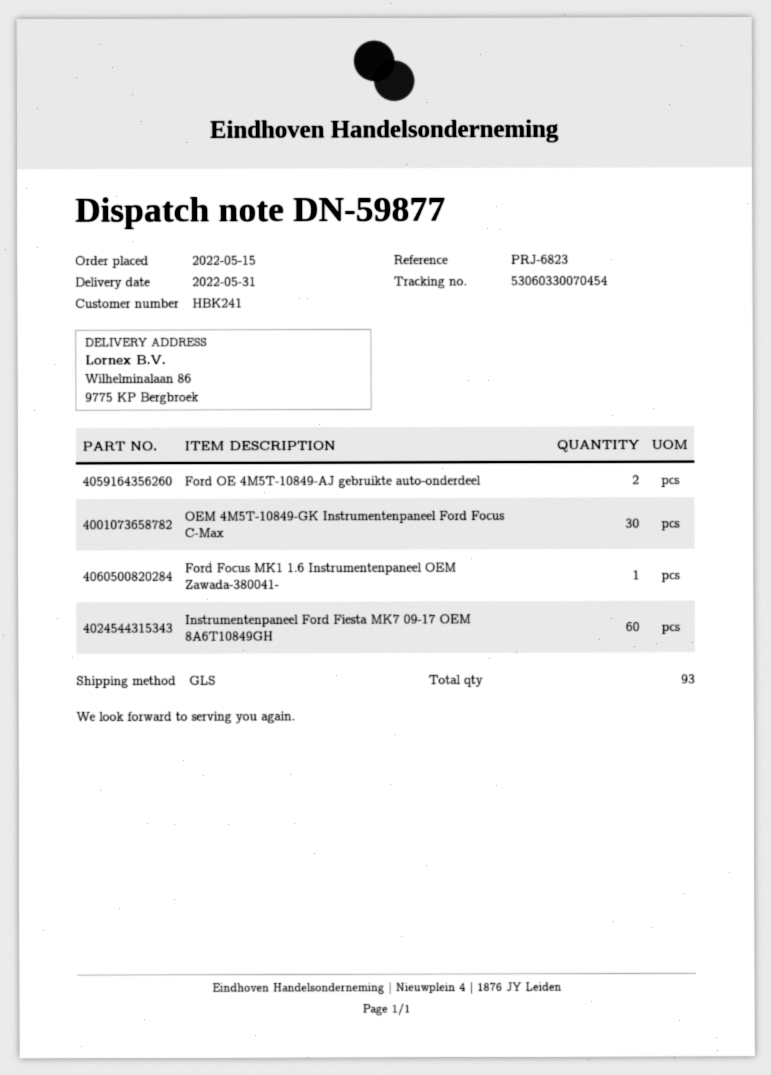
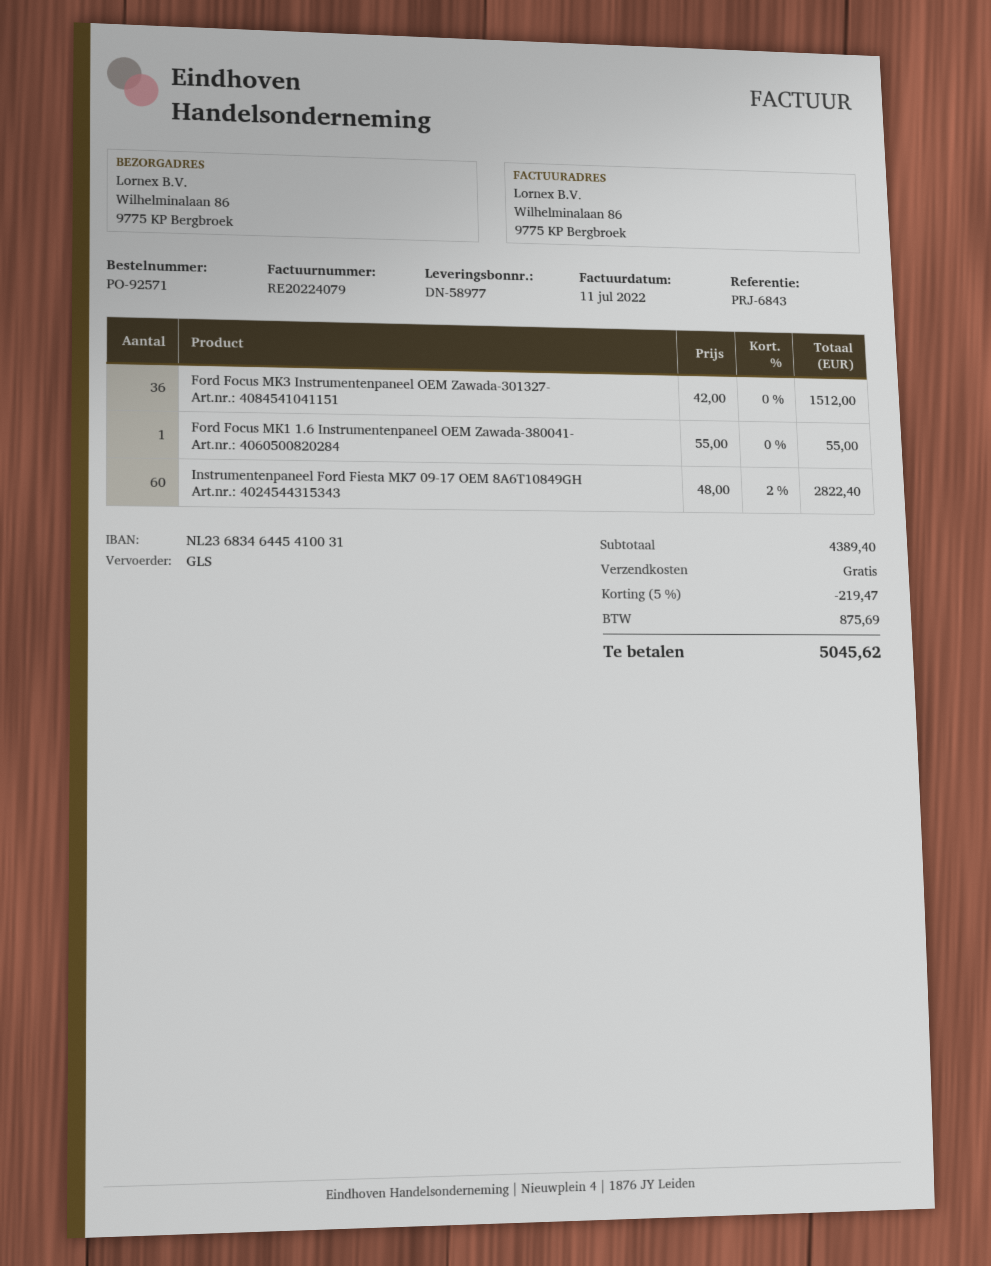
delivery note number: DN-59877 -> DN-58977
reference: PRJ-6823 -> PRJ-6843
Ford OE 4M5T-10849-AJ gebruikte auto-onderdeel: 2 -> none
OEM 4M5T-10849-GK Instrumentenpaneel Ford Focus C-Max: 30 -> none
Ford Focus MK3 Instrumentenpaneel OEM Zawada-301327-: none -> 36

